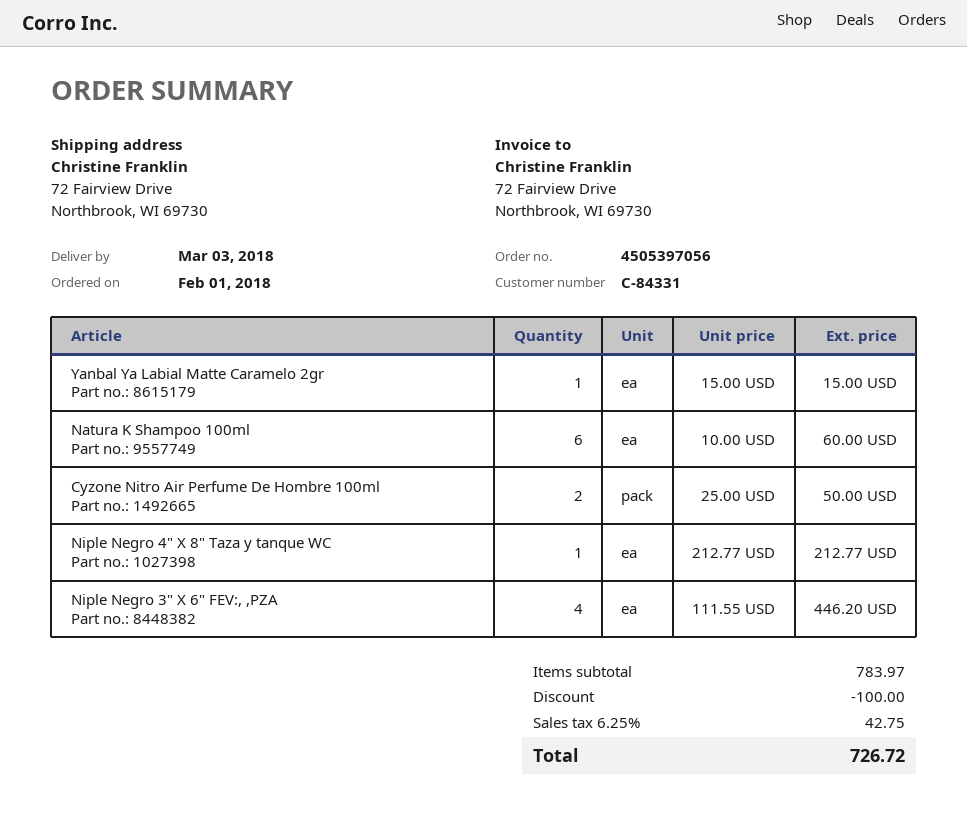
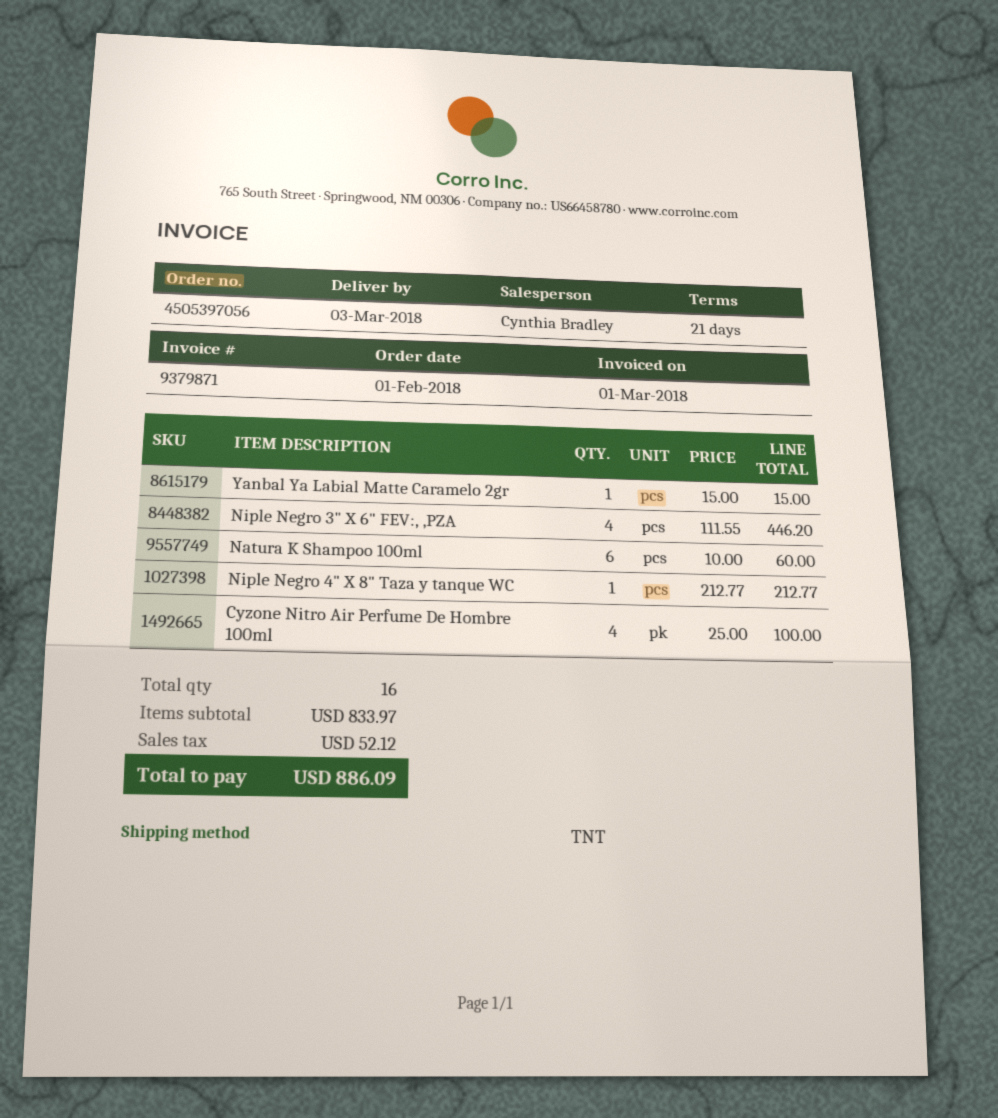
Cyzone Nitro Air Perfume De Hombre 100ml: 2 x 25.00 = 50.00 -> 4 x 25.00 = 100.00
subtotal: 783.97 -> 833.97
discount: 100.00 -> none
tax: 42.75 -> 52.12
total: 726.72 -> 886.09

